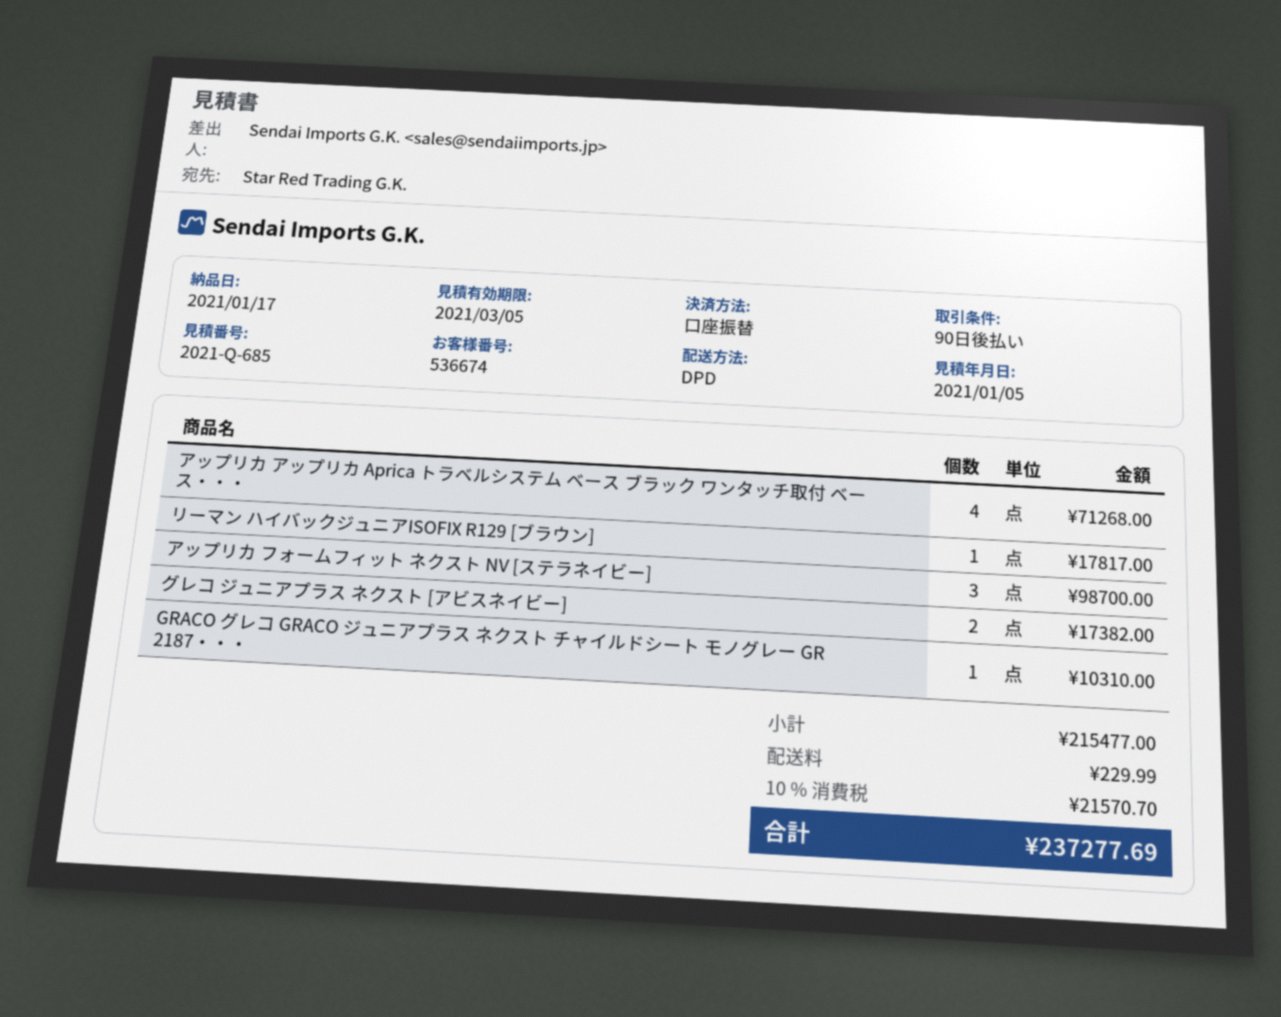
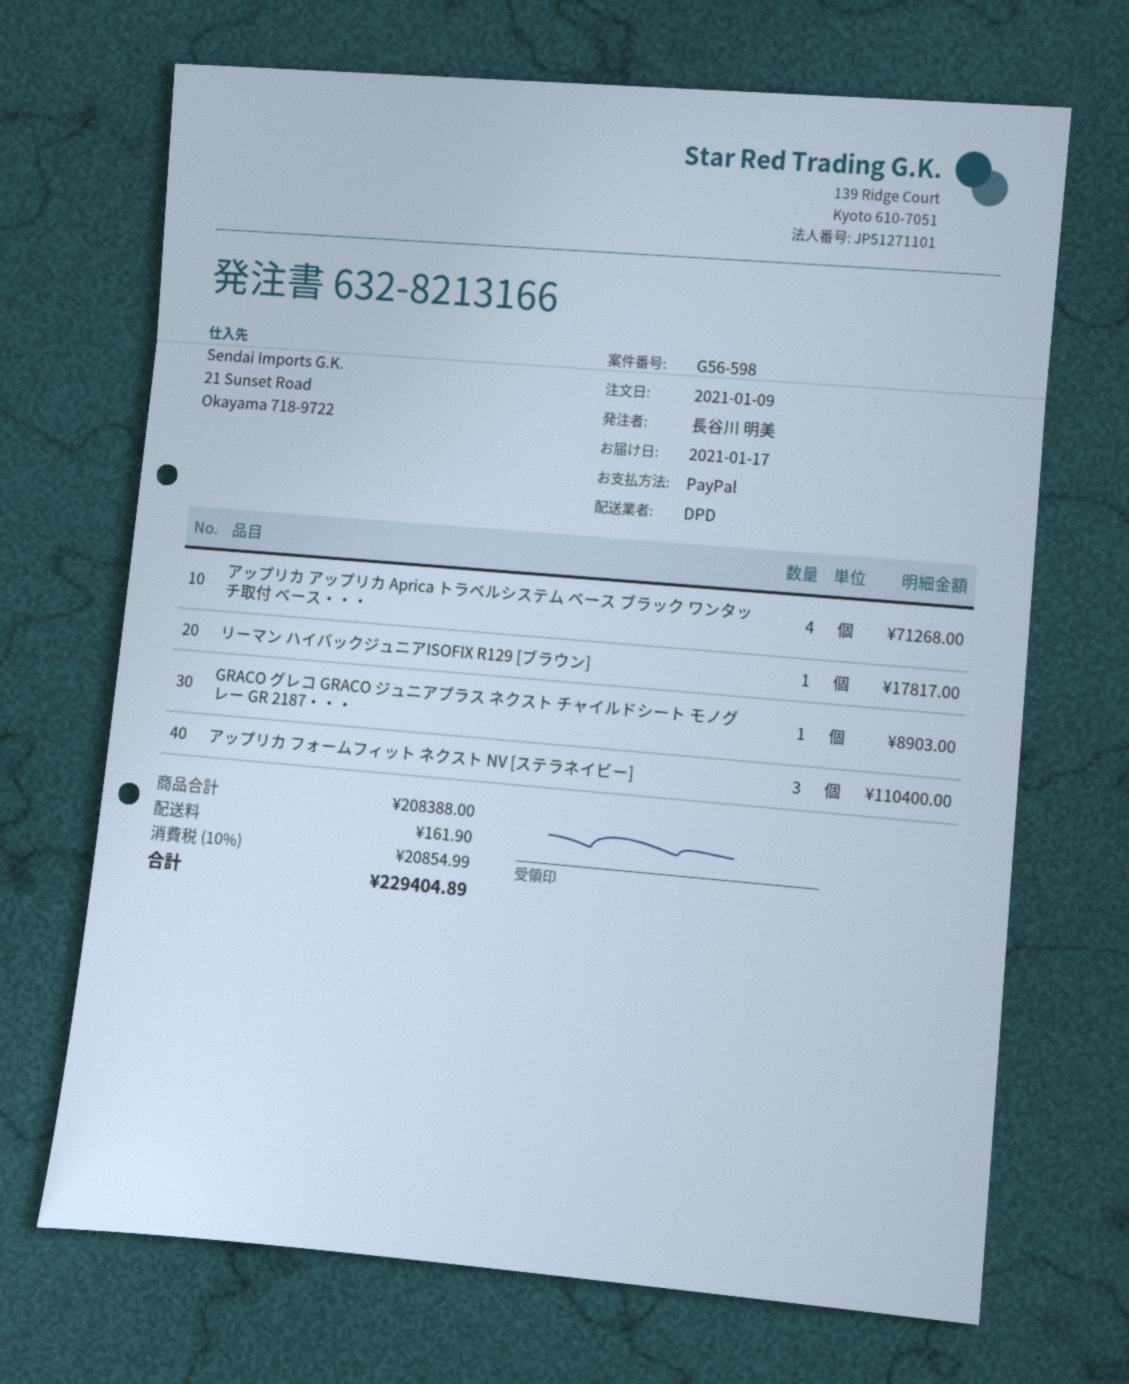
payment method: direct debit -> PayPal
アップリカ フォームフィット ネクスト NV [ステラネイビー]: 3 for 98700.00 -> 3 for 110400.00
グレコ ジュニアプラス ネクスト [アビスネイビー]: 2 for 17382.00 -> none
GRACO グレコ GRACO ジュニアプラス ネクスト チャイルドシート モノグレー GR 2187・・・: 1 for 10310.00 -> 1 for 8903.00
subtotal: 215477.00 -> 208388.00
shipping: 229.99 -> 161.90
tax: 10% = 21570.70 -> 10% = 20854.99
total: 237277.69 -> 229404.89

